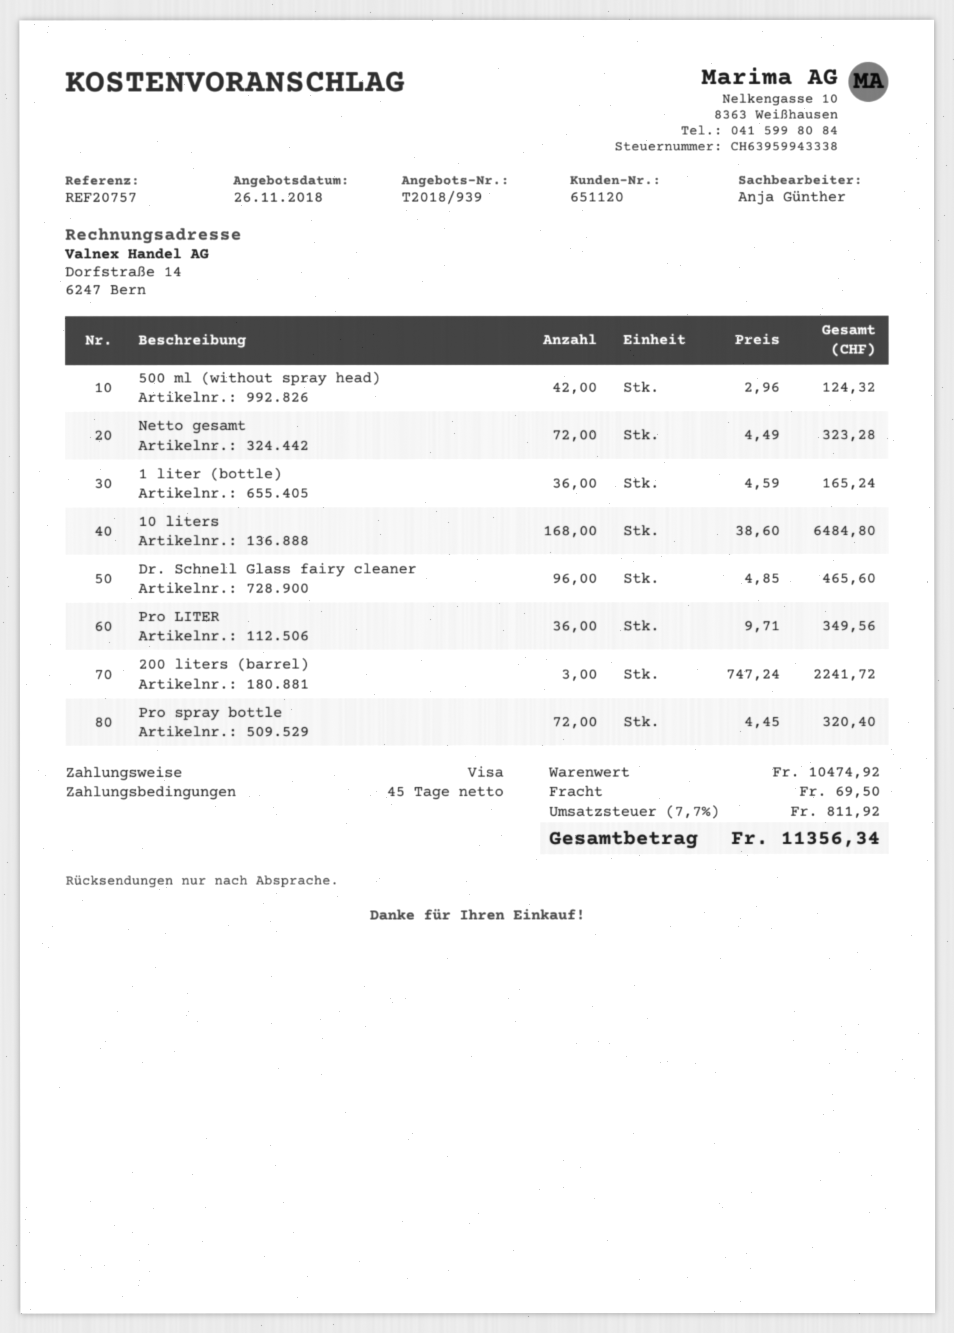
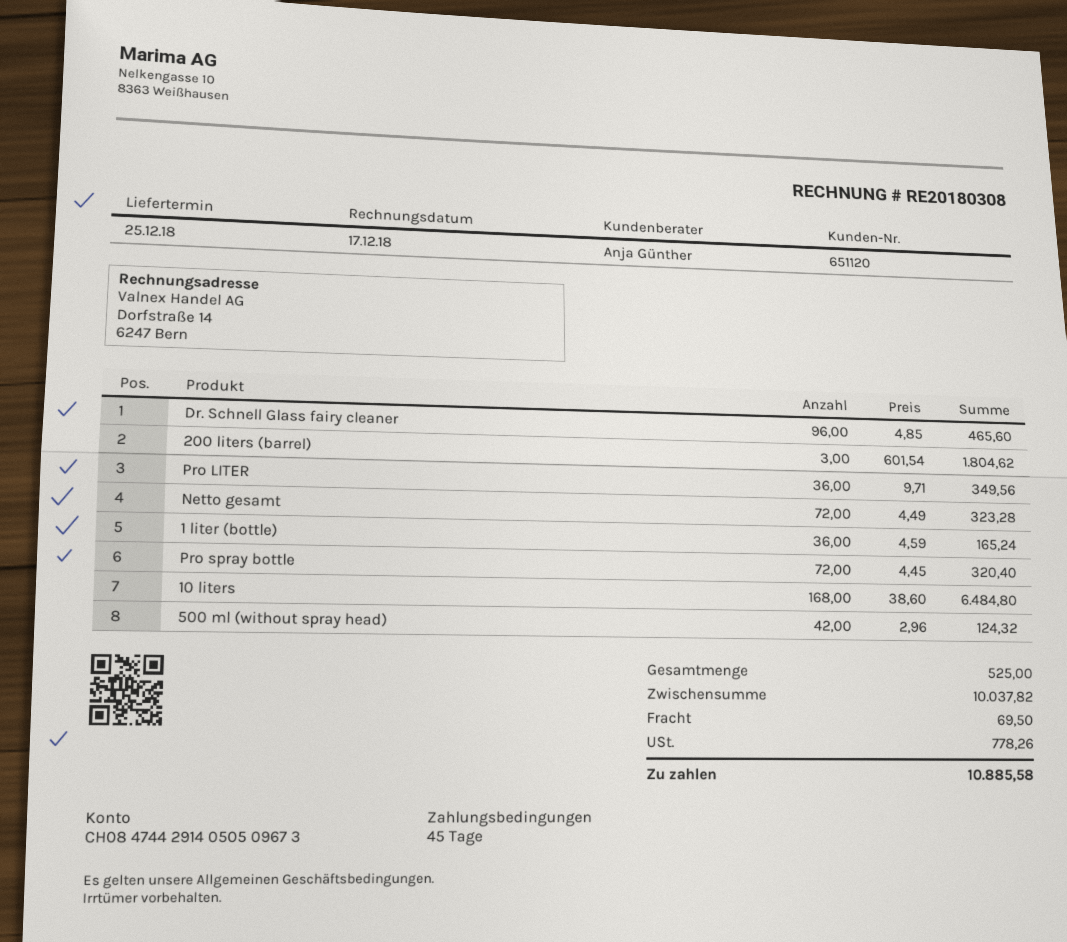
200 liters (barrel): 3 x 747.24 = 2241.72 -> 3 x 601.54 = 1804.62
subtotal: 10474.92 -> 10037.82
tax: 811.92 -> 778.26
total: 11356.34 -> 10885.58

